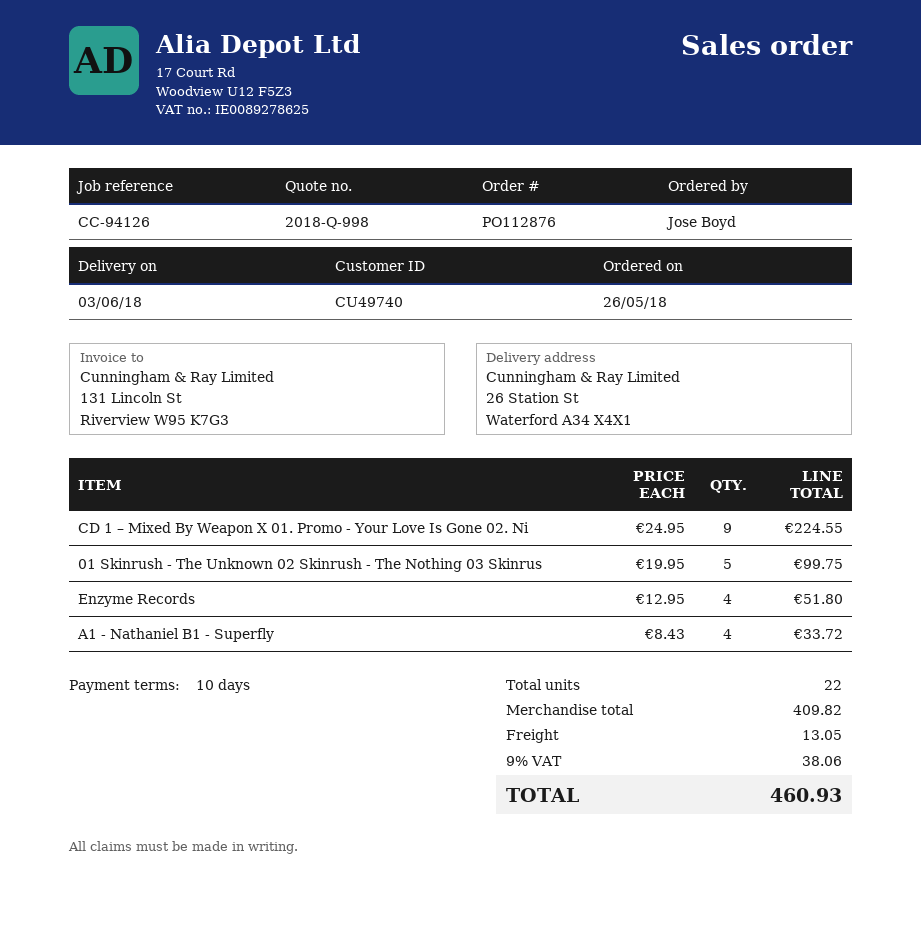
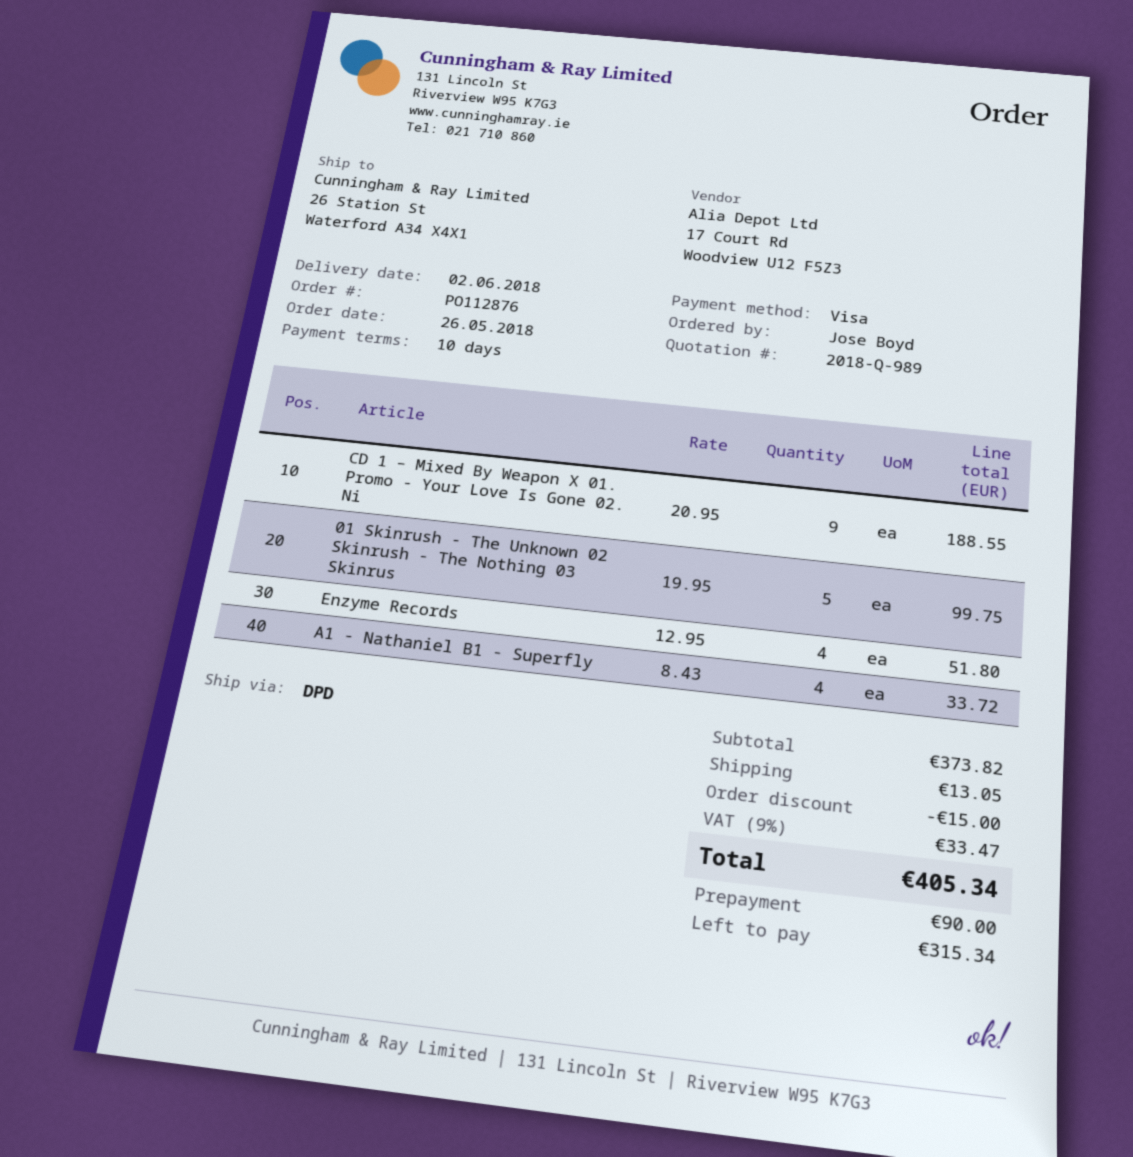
quote number: 2018-Q-998 -> 2018-Q-989
delivery date: 2018-06-03 -> 2018-06-02
CD 1 – Mixed By Weapon X 01. Promo - Your Love Is Gone 02. Ni: 9 x 24.95 = 224.55 -> 9 x 20.95 = 188.55
subtotal: 409.82 -> 373.82
discount: none -> 15.00
tax: 9% = 38.06 -> 9% = 33.47
total: 460.93 -> 405.34

